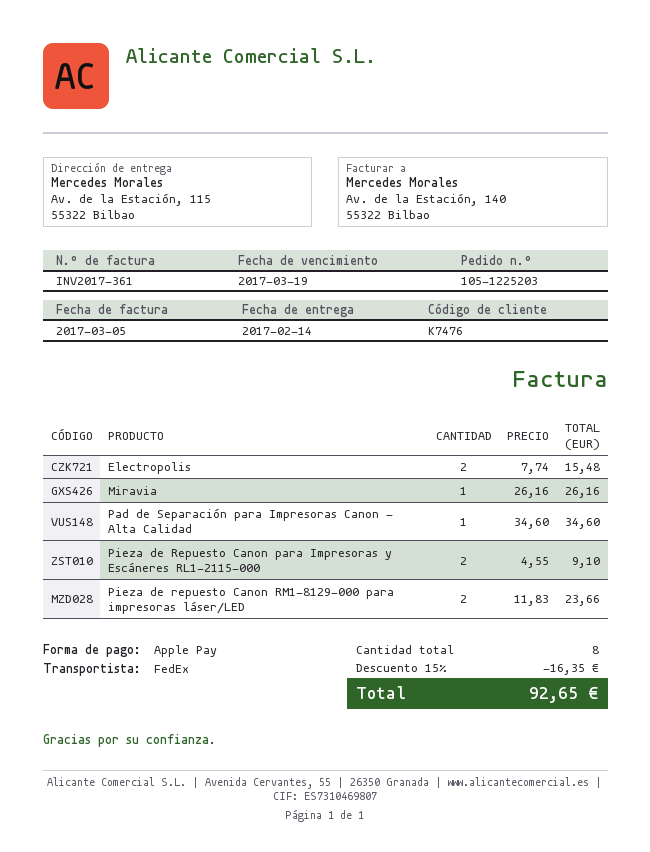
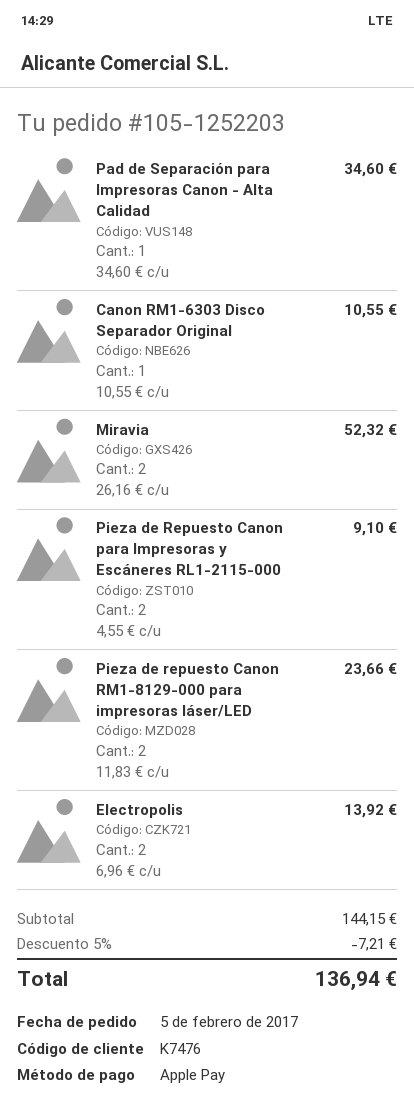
order number: 105-1225203 -> 105-1252203
Electropolis: 2 x 7.74 = 15.48 -> 2 x 6.96 = 13.92
Miravia: 1 x 26.16 = 26.16 -> 2 x 26.16 = 52.32
Canon RM1-6303 Disco Separador Original: none -> 1 x 10.55 = 10.55
discount: 15% = 16.35 -> 5% = 7.21
total: 92.65 -> 136.94

